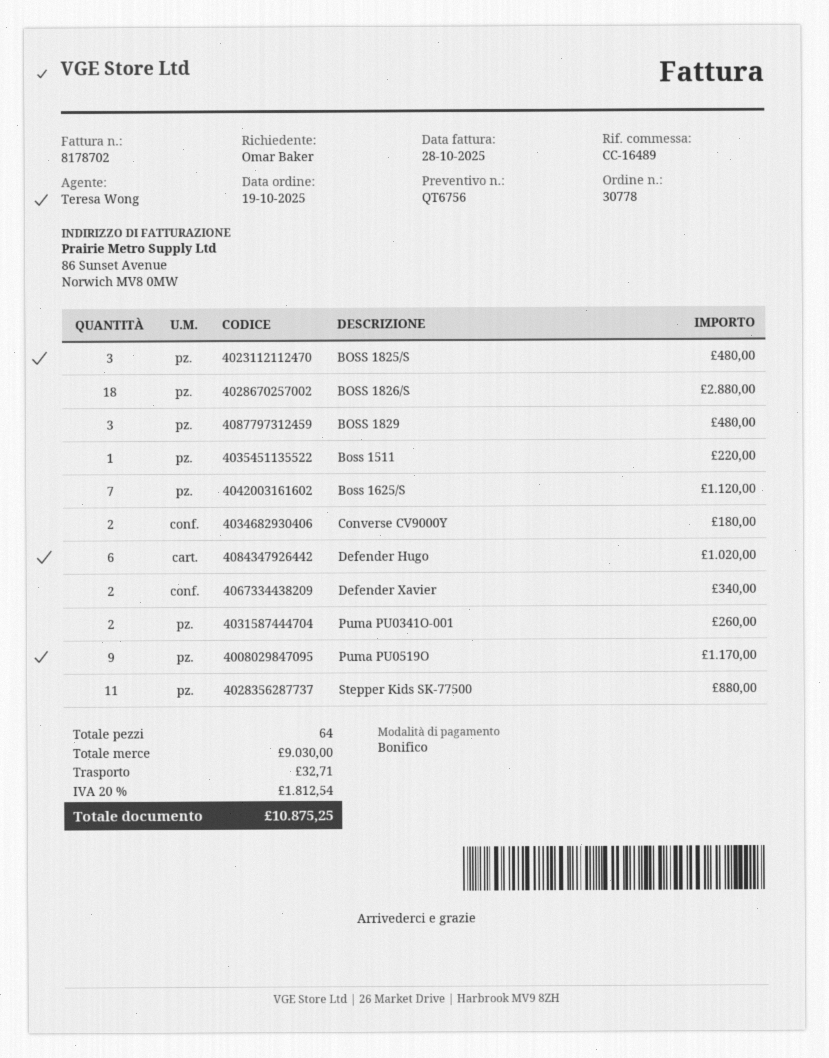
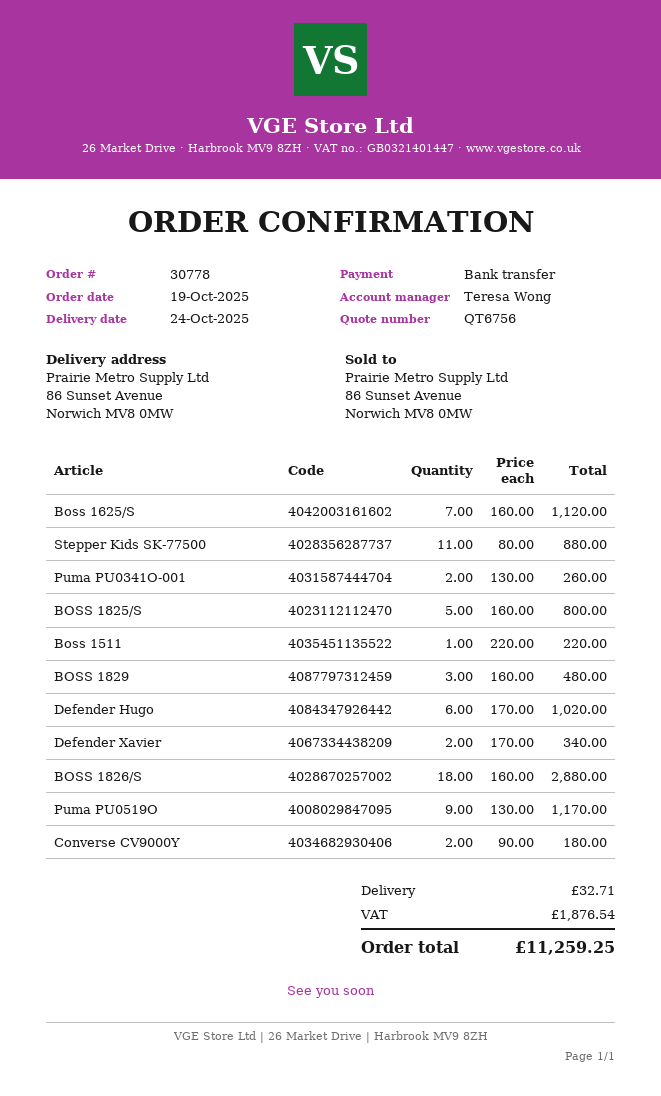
BOSS 1825/S: 3 for 480.00 -> 5 for 800.00
tax: 1812.54 -> 1876.54
total: 10875.25 -> 11259.25

